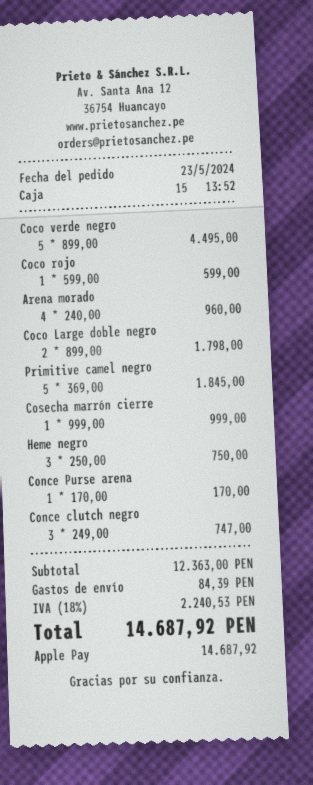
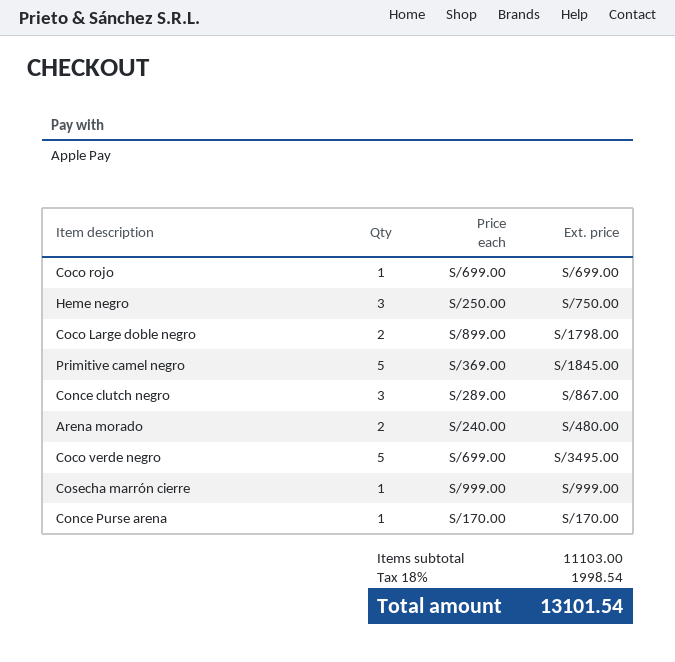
Coco verde negro: 5 x 899.00 = 4495.00 -> 5 x 699.00 = 3495.00
Coco rojo: 1 x 599.00 = 599.00 -> 1 x 699.00 = 699.00
Arena morado: 4 x 240.00 = 960.00 -> 2 x 240.00 = 480.00
Conce clutch negro: 3 x 249.00 = 747.00 -> 3 x 289.00 = 867.00
subtotal: 12363.00 -> 11103.00
shipping: 84.39 -> none
tax: 18% = 2240.53 -> 18% = 1998.54
total: 14687.92 -> 13101.54

